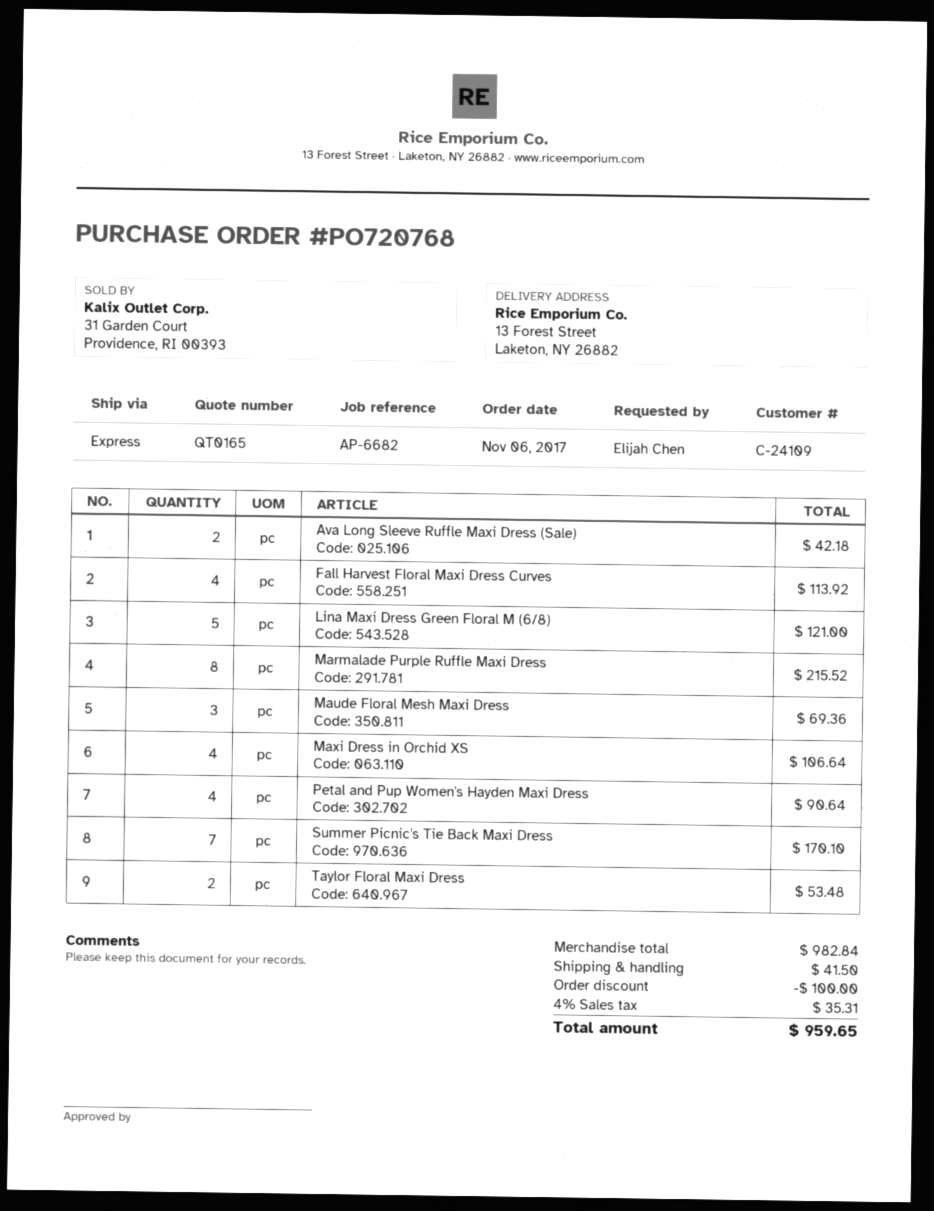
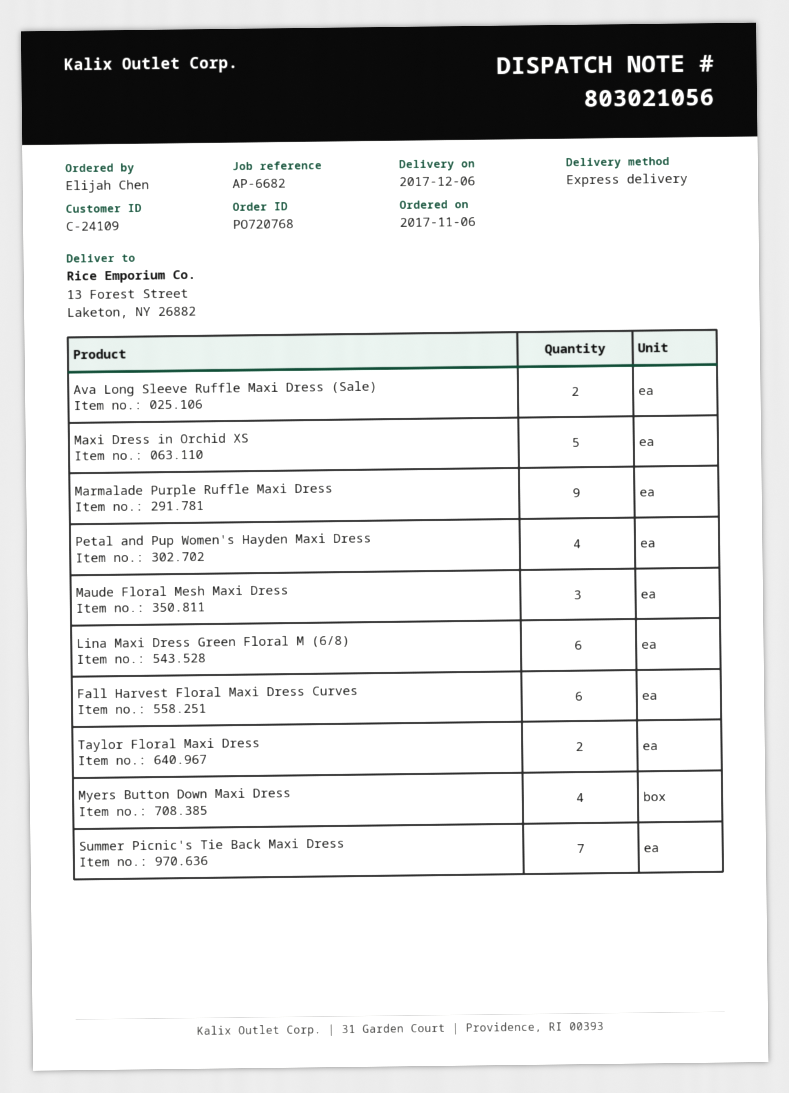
Fall Harvest Floral Maxi Dress Curves: 4 -> 6
Lina Maxi Dress Green Floral M (6/8): 5 -> 6
Marmalade Purple Ruffle Maxi Dress: 8 -> 9
Maxi Dress in Orchid XS: 4 -> 5
Myers Button Down Maxi Dress: none -> 4

